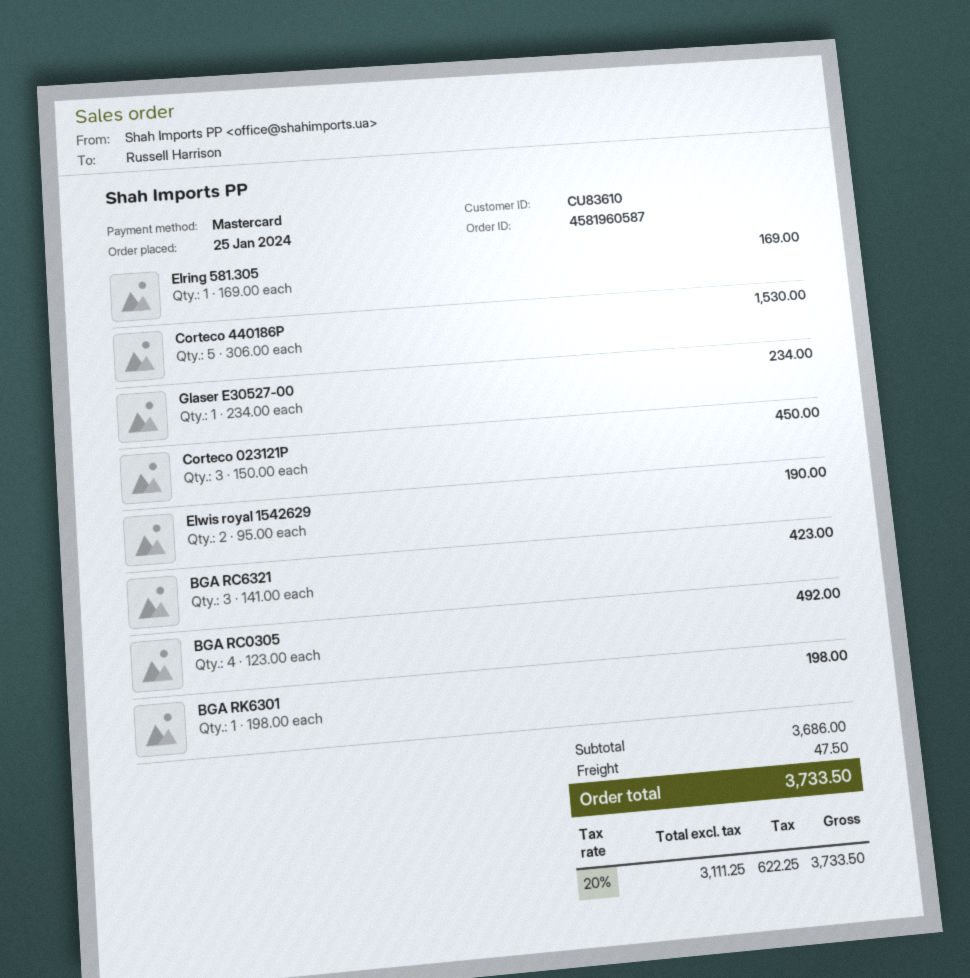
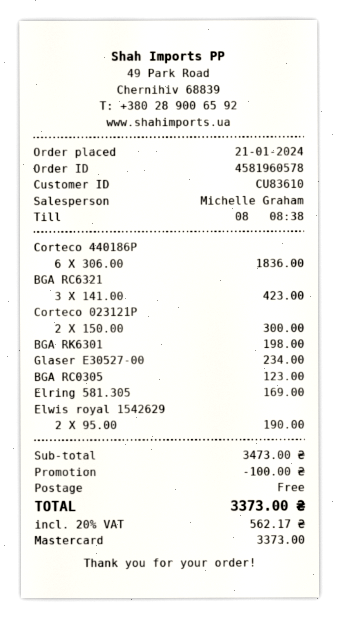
order number: 4581960587 -> 4581960578
order date: 2024-01-25 -> 2024-01-21
Corteco 440186P: 5 x 306.00 = 1530.00 -> 6 x 306.00 = 1836.00
Corteco 023121P: 3 x 150.00 = 450.00 -> 2 x 150.00 = 300.00
BGA RC0305: 4 x 123.00 = 492.00 -> 1 x 123.00 = 123.00
subtotal: 3686.00 -> 3473.00
discount: none -> 100.00
shipping: 47.50 -> 0.00
tax: 20% = 622.25 -> 20% = 562.17
total: 3733.50 -> 3373.00

